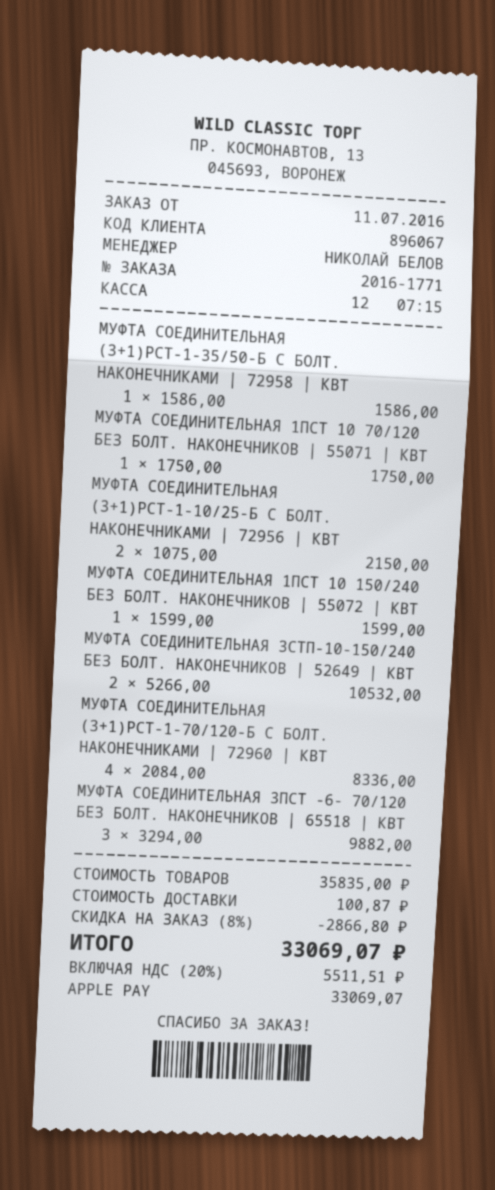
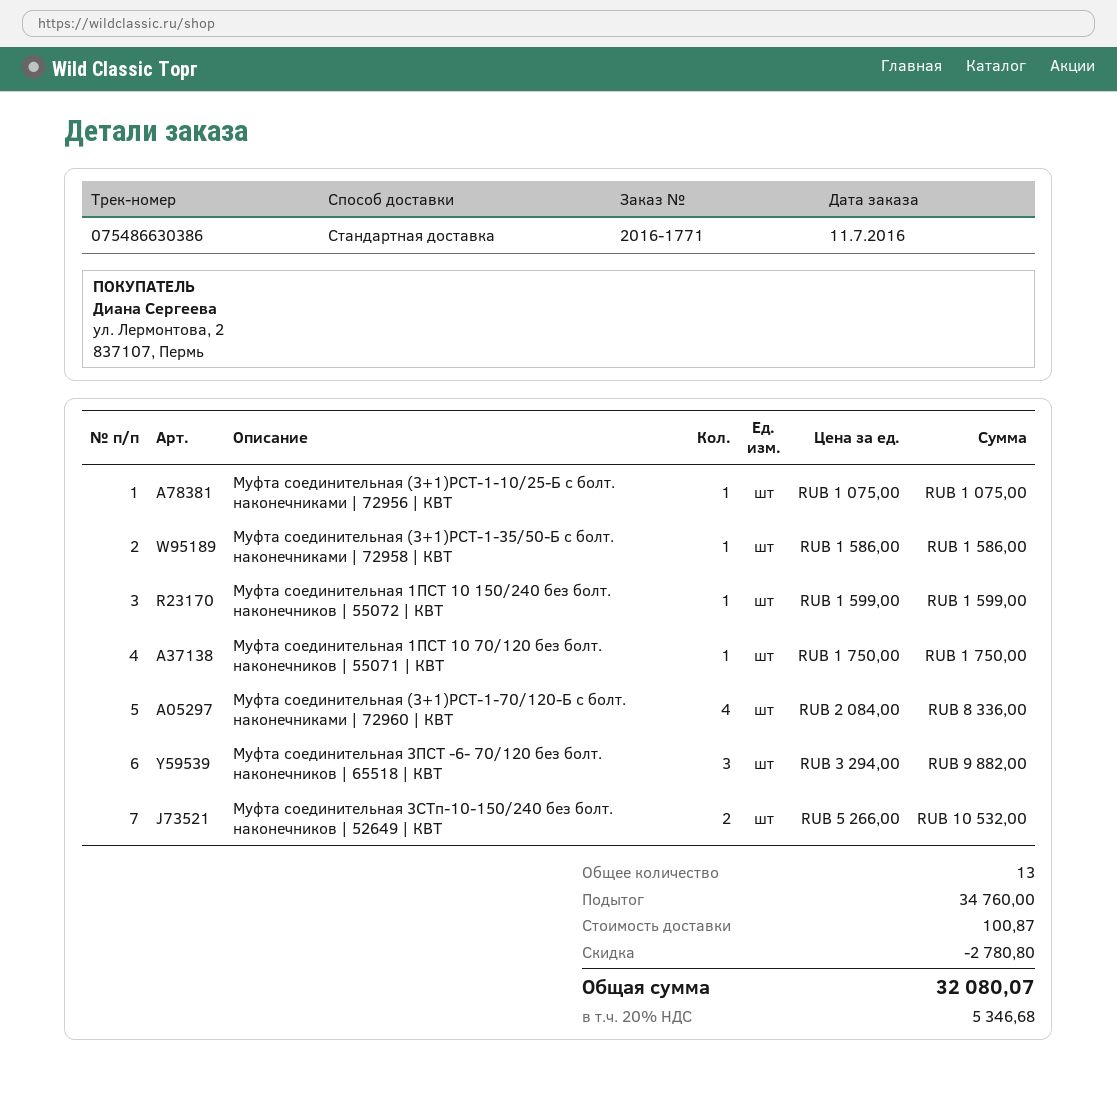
МУФТА СОЕДИНИТЕЛЬНАЯ (3+1)РСТ-1-10/25-Б С БОЛТ. НАКОНЕЧНИКАМИ | 72956 | КВТ: 2 x 1075.00 = 2150.00 -> 1 x 1075.00 = 1075.00
subtotal: 35835.00 -> 34760.00
discount: 2866.80 -> 2780.80
tax: 20% = 5511.51 -> 20% = 5346.68
total: 33069.07 -> 32080.07

